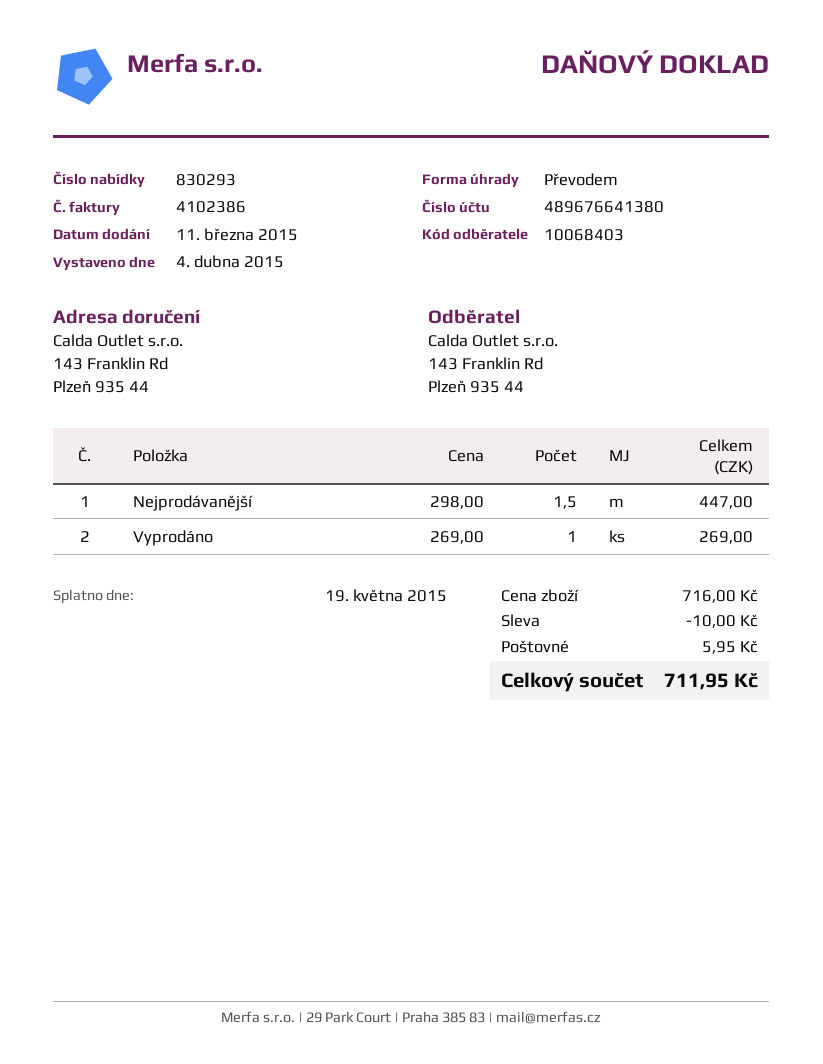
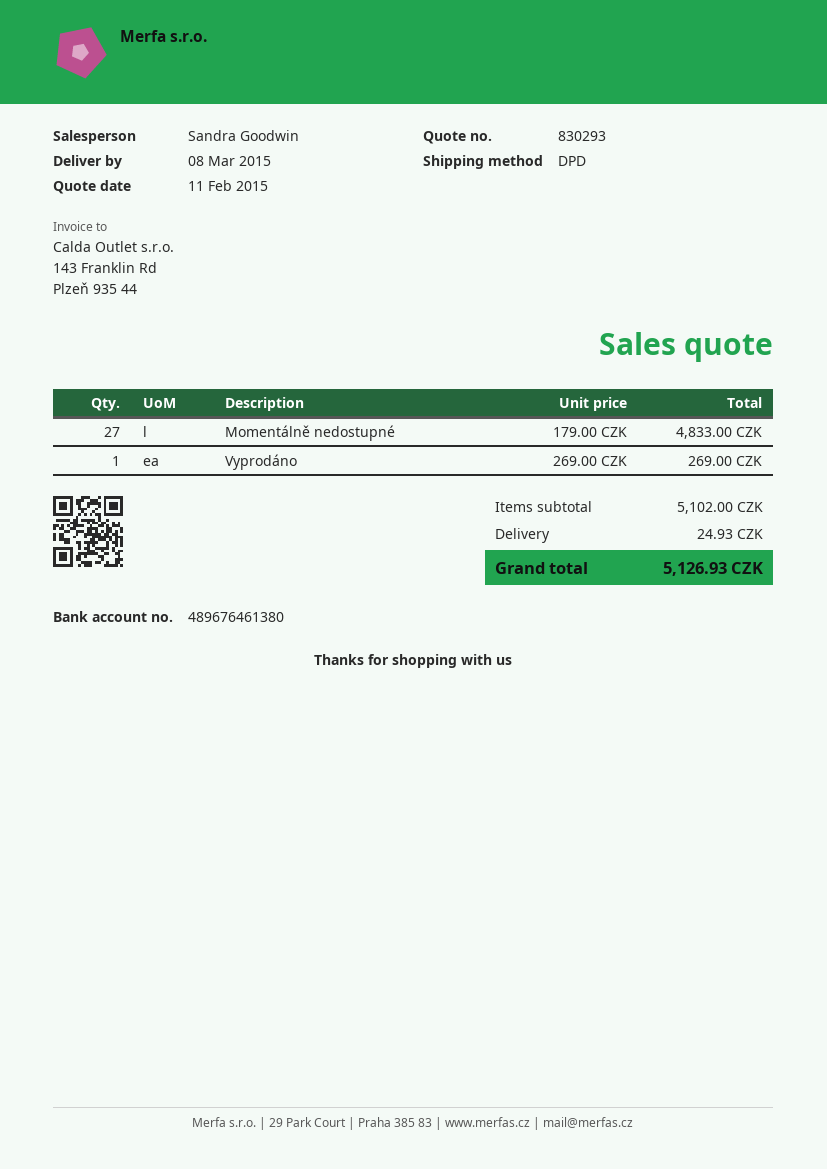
delivery date: 2015-03-11 -> 2015-03-08
bank account: 489676641380 -> 489676461380
Nejprodávanější: 1.5 x 298.00 = 447.00 -> none
Momentálně nedostupné: none -> 27 x 179.00 = 4833.00
subtotal: 716.00 -> 5102.00
discount: 10.00 -> none
shipping: 5.95 -> 24.93
total: 711.95 -> 5126.93

